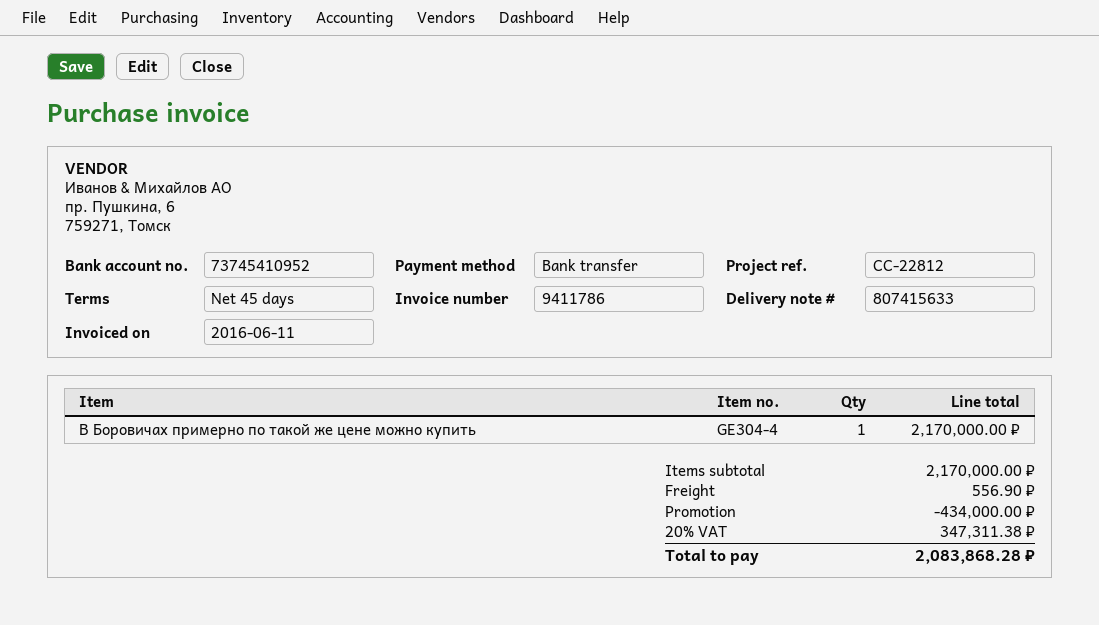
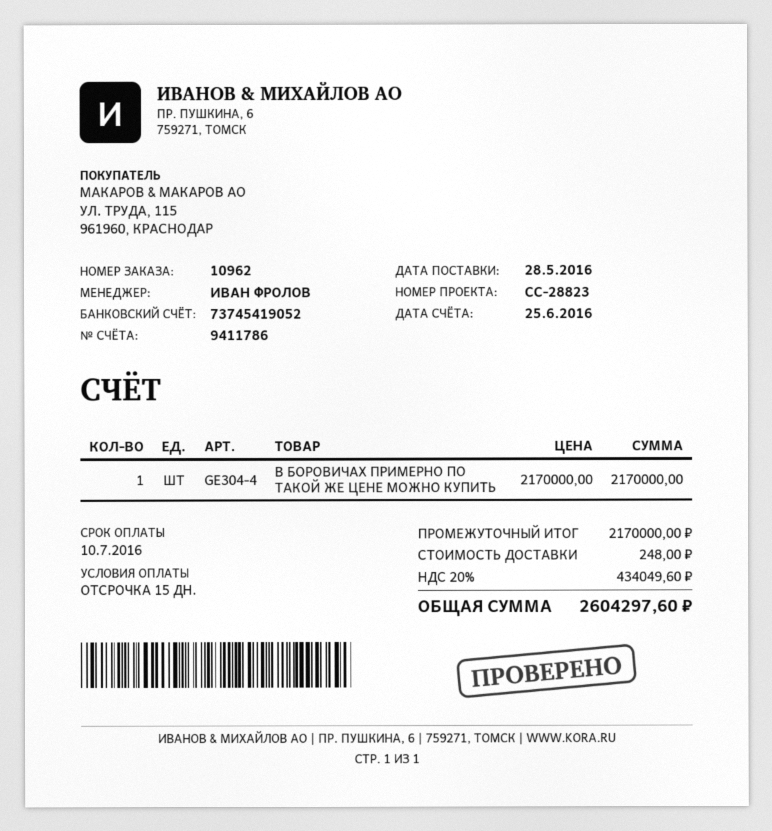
invoice date: 2016-06-11 -> 2016-06-25
payment terms: 45 days -> 15 days
reference: CC-22812 -> CC-28823
bank account: 73745410952 -> 73745419052
discount: 434000.00 -> none
shipping: 556.90 -> 248.00
tax: 20% = 347311.38 -> 20% = 434049.60
total: 2083868.28 -> 2604297.60

